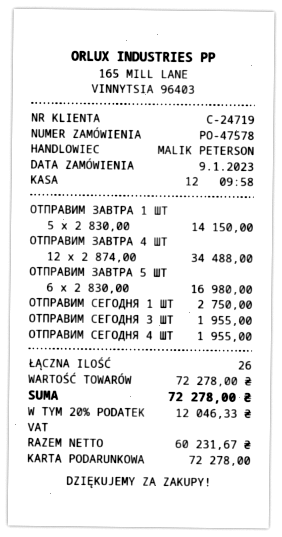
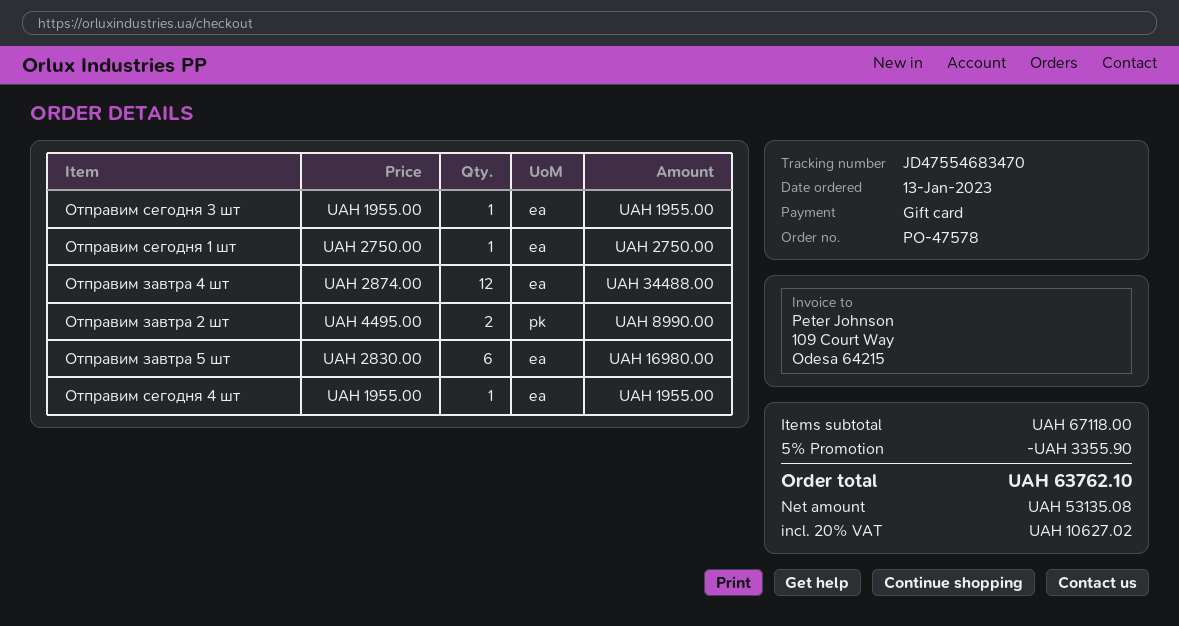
order date: 2023-01-09 -> 2023-01-13
ОТПРАВИМ ЗАВТРА 1 ШТ: 5 x 2830.00 = 14150.00 -> none
Отправим завтра 2 шт: none -> 2 x 4495.00 = 8990.00
subtotal: 72278.00 -> 67118.00
discount: none -> 5% = 3355.90
net: 60231.67 -> 53135.08
tax: 20% = 12046.33 -> 20% = 10627.02
total: 72278.00 -> 63762.10

